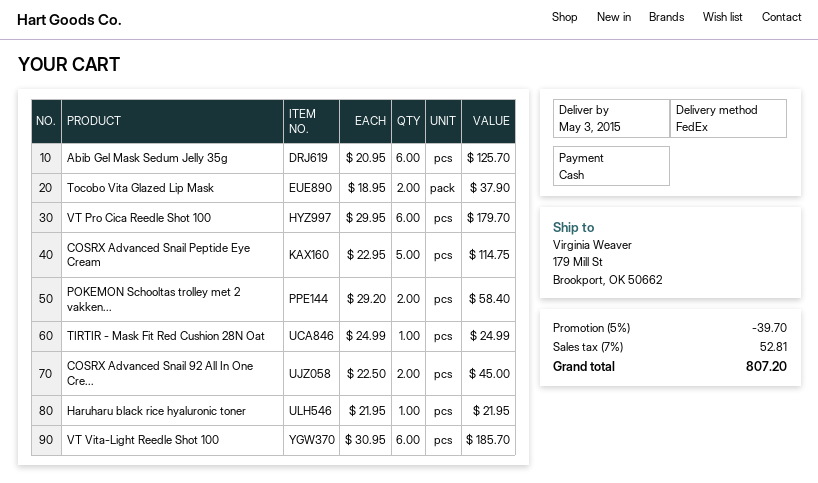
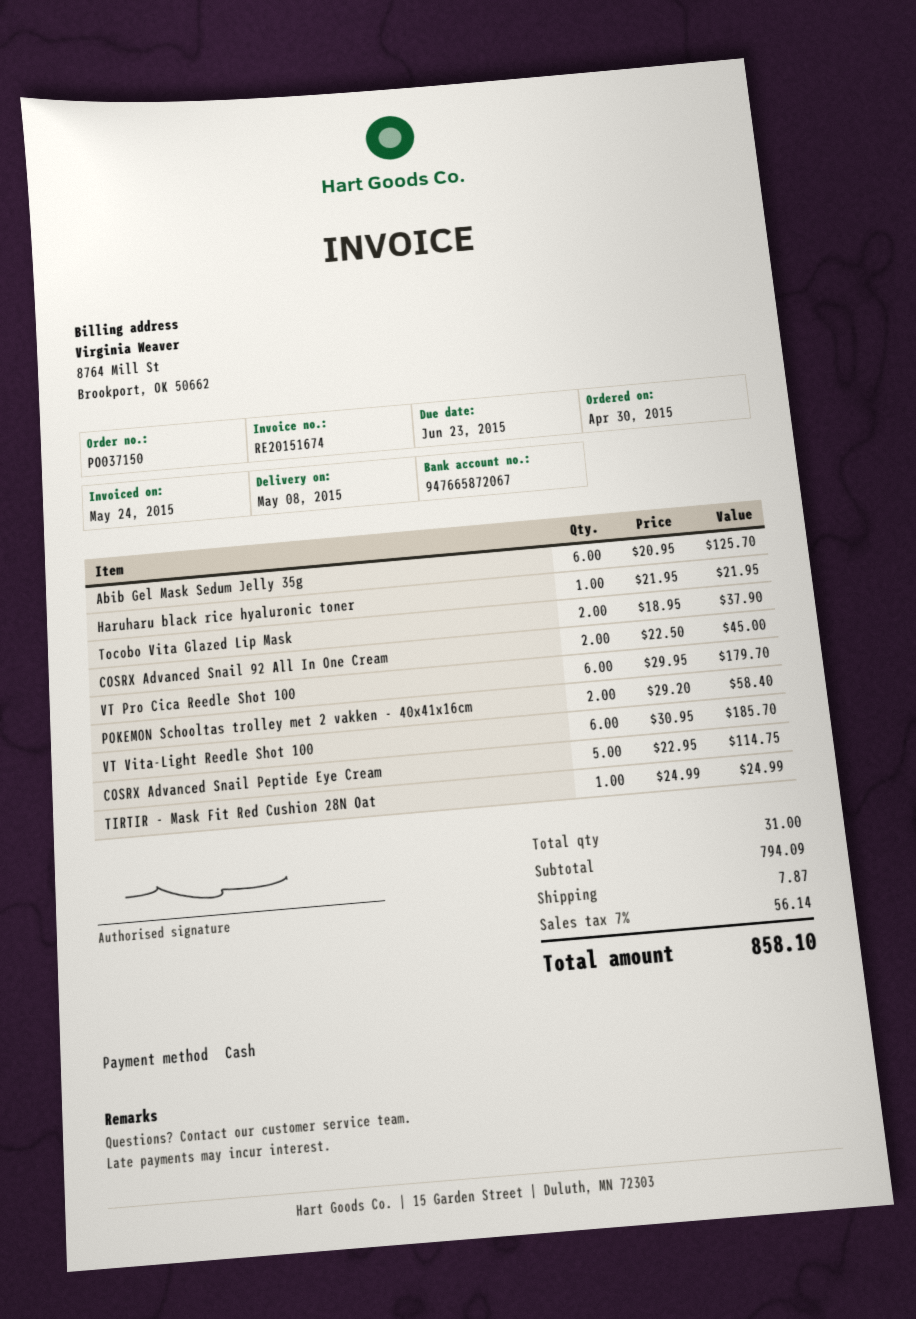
delivery date: 2015-05-03 -> 2015-05-08
discount: 5% = 39.70 -> none
shipping: none -> 7.87
tax: 7% = 52.81 -> 7% = 56.14
total: 807.20 -> 858.10

